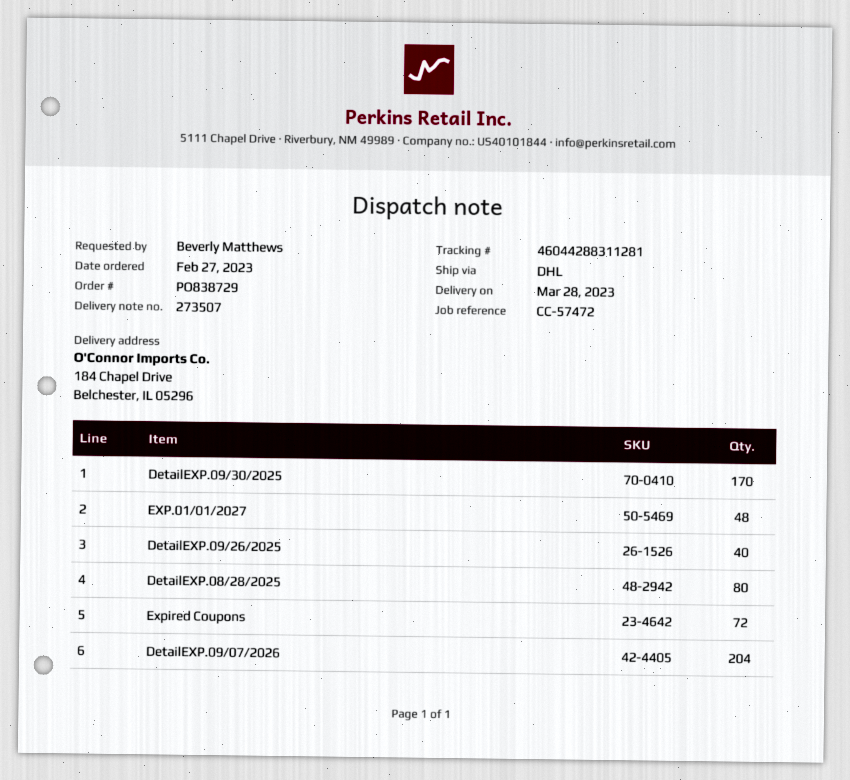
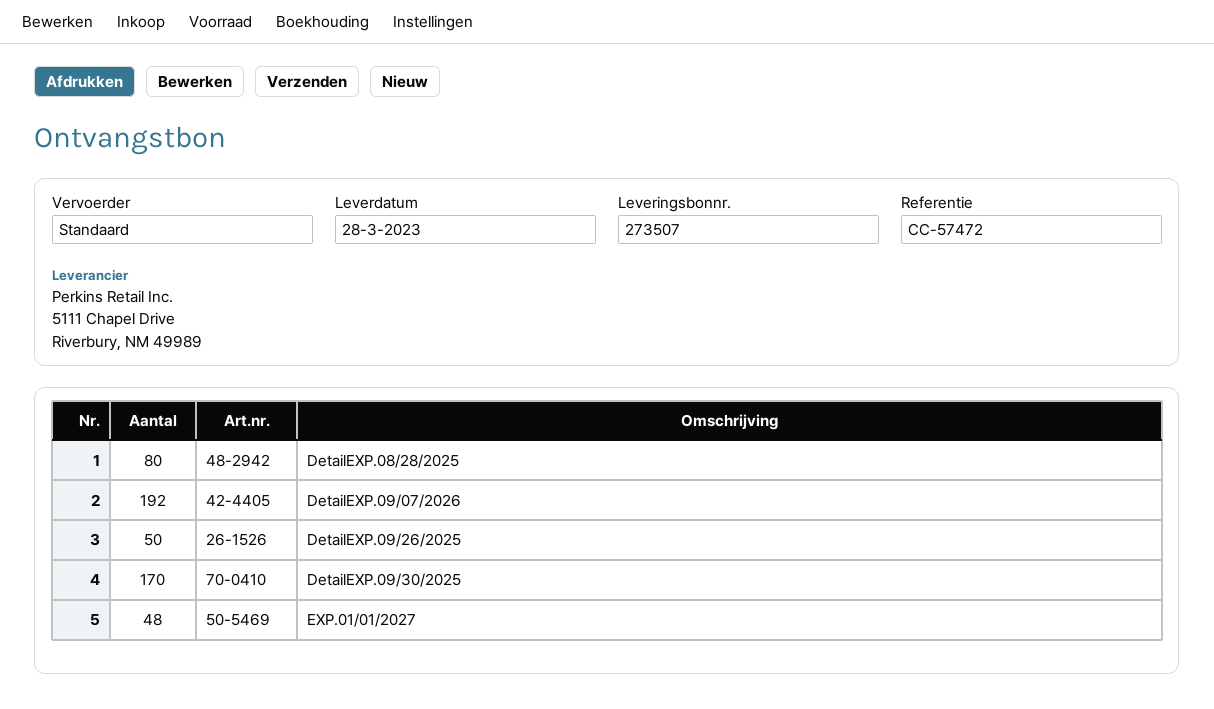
shipping method: DHL -> standard
DetailEXP.09/26/2025: 40 -> 50
Expired Coupons: 72 -> none
DetailEXP.09/07/2026: 204 -> 192

